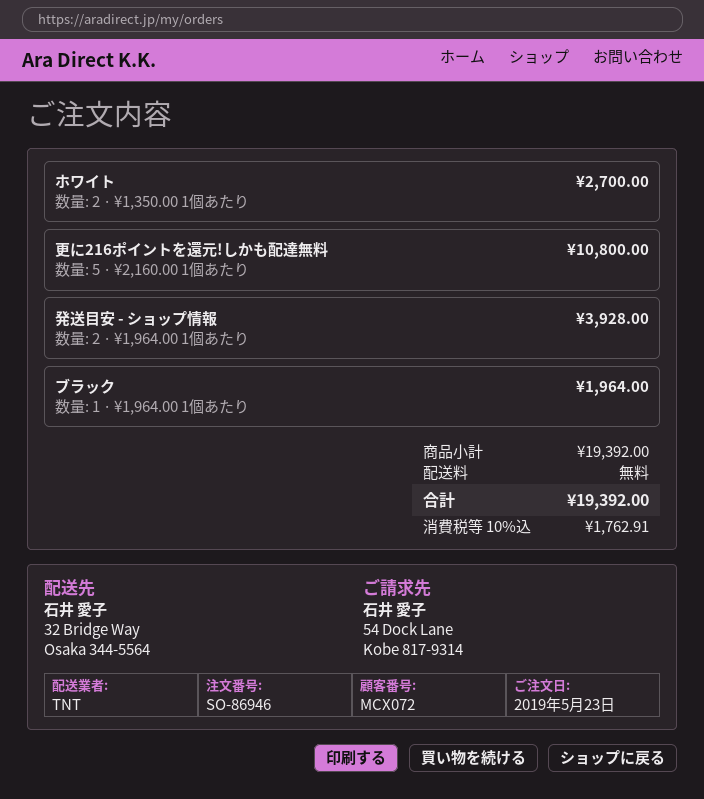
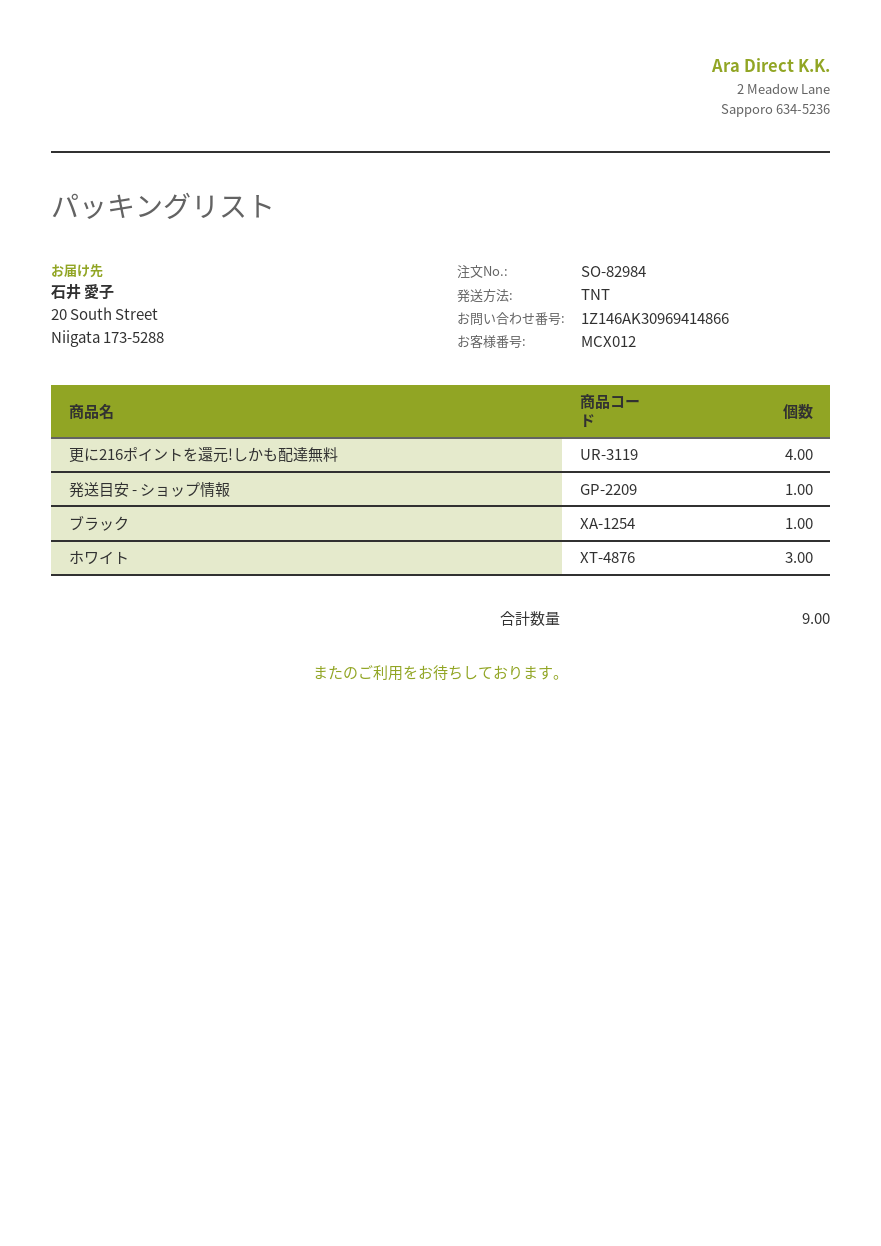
order number: SO-86946 -> SO-82984
customer number: MCX072 -> MCX012
ship to: 32 Bridge Way, Osaka 344-5564 -> 20 South Street, Niigata 173-5288
ホワイト: 2 -> 3
更に216ポイントを還元!しかも配達無料: 5 -> 4
発送目安 - ショップ情報: 2 -> 1

